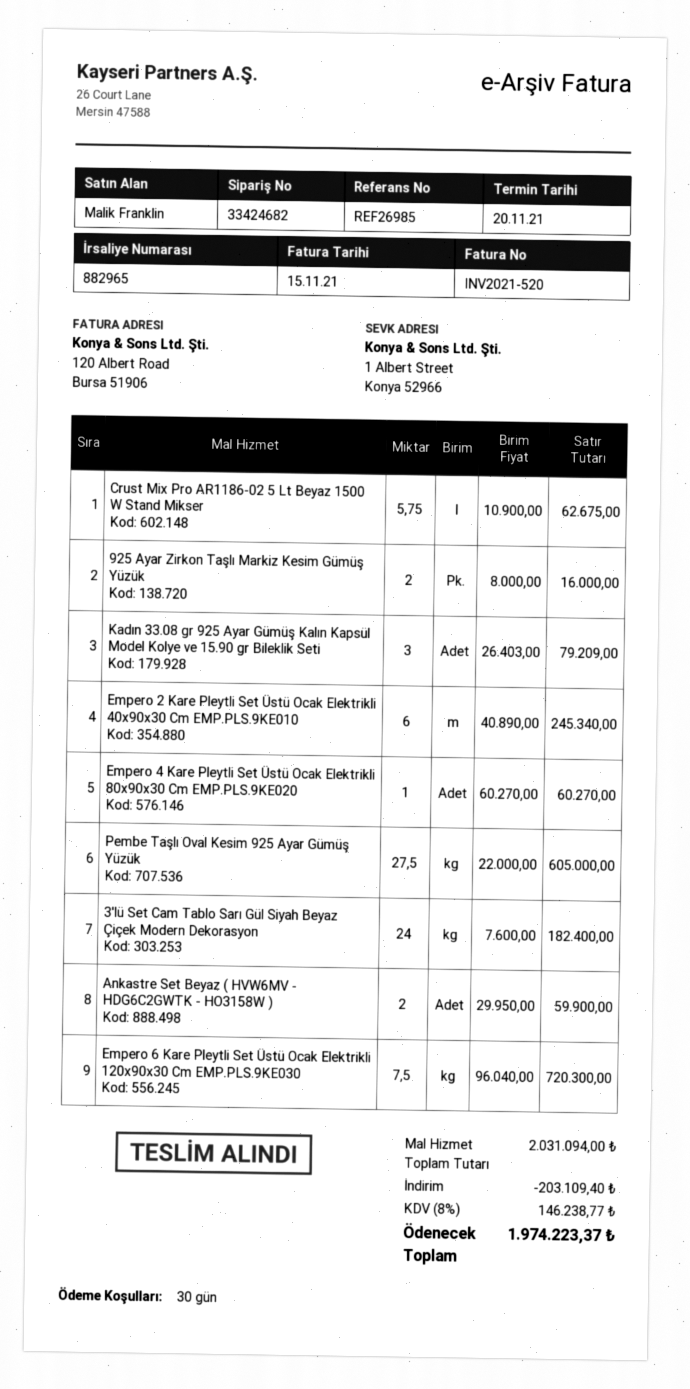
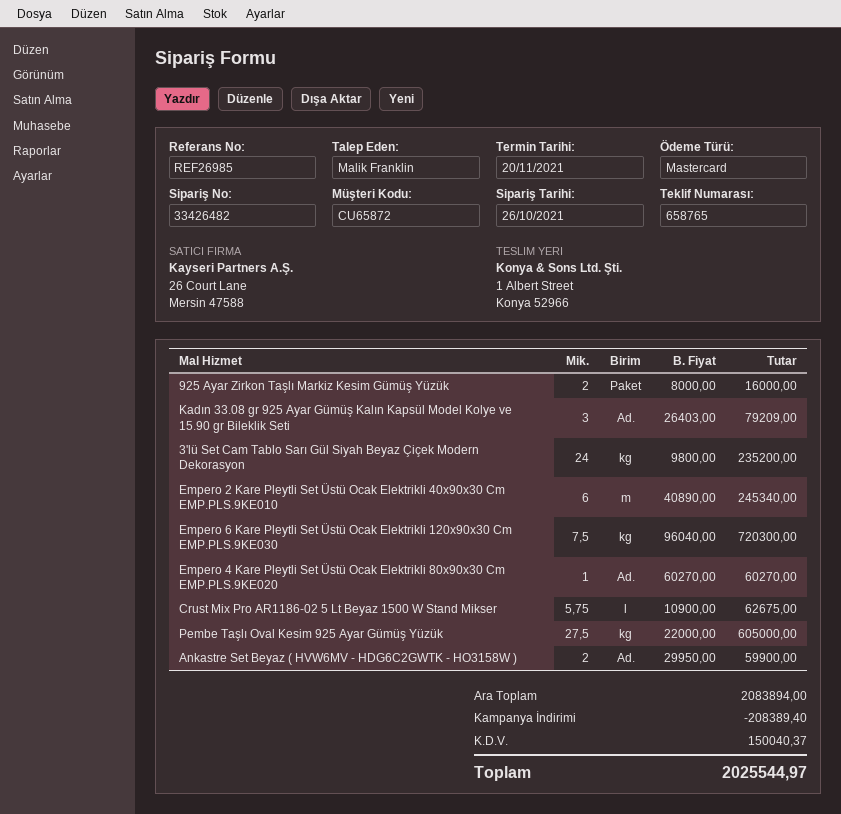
order number: 33424682 -> 33426482
3'lü Set Cam Tablo Sarı Gül Siyah Beyaz Çiçek Modern Dekorasyon: 24 x 7600.00 = 182400.00 -> 24 x 9800.00 = 235200.00
subtotal: 2031094.00 -> 2083894.00
discount: 203109.40 -> 208389.40
tax: 146238.77 -> 150040.37
total: 1974223.37 -> 2025544.97

